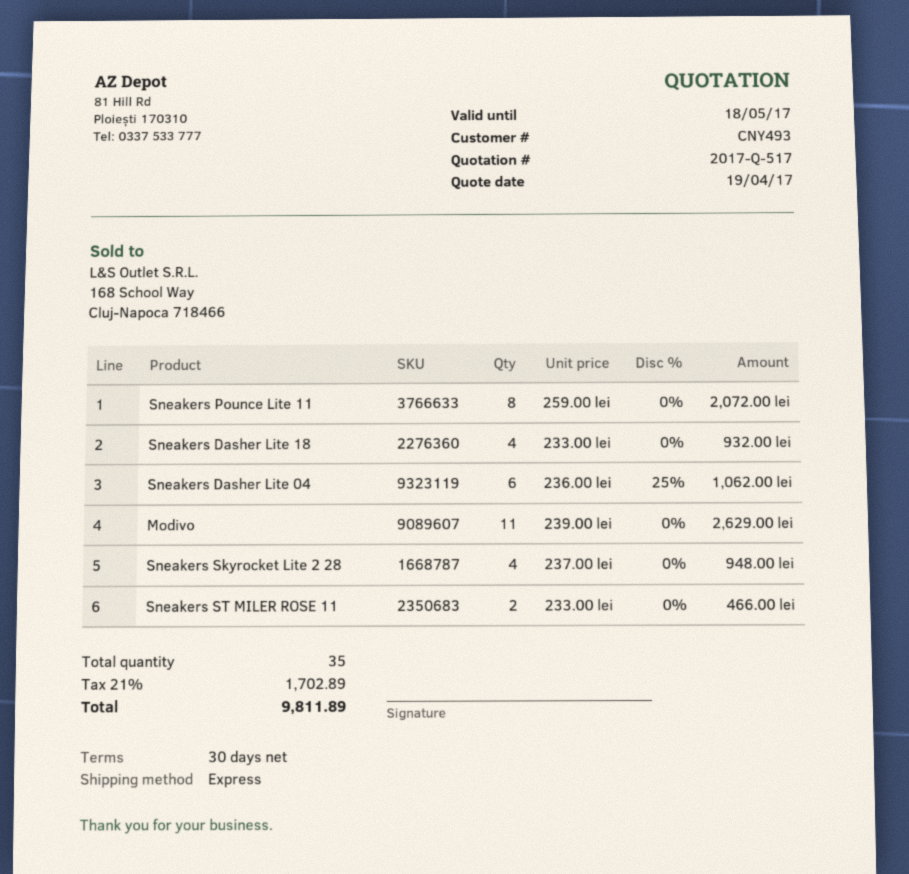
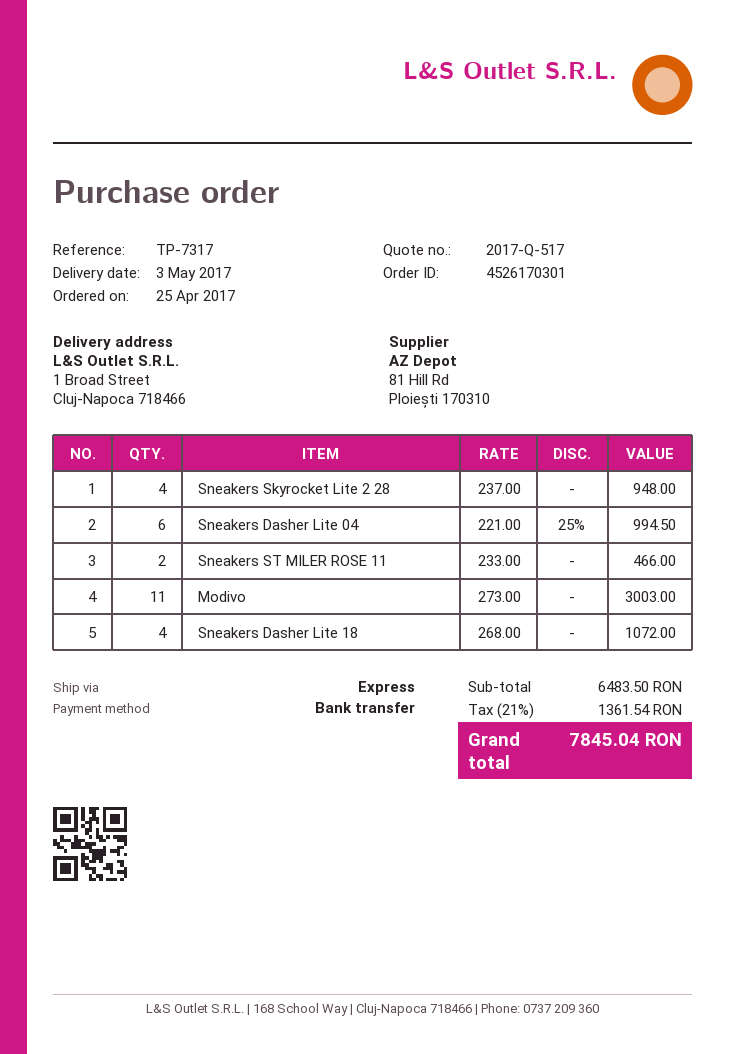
Sneakers Pounce Lite 11: 8 x 259.00 = 2072.00 -> none
Sneakers Dasher Lite 18: 4 x 233.00 = 932.00 -> 4 x 268.00 = 1072.00
Sneakers Dasher Lite 04: 6 x 236.00 - 25% = 1062.00 -> 6 x 221.00 - 25% = 994.50
Modivo: 11 x 239.00 = 2629.00 -> 11 x 273.00 = 3003.00
tax: 21% = 1702.89 -> 21% = 1361.54
total: 9811.89 -> 7845.04

